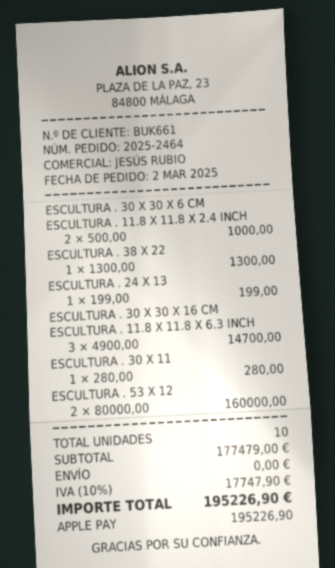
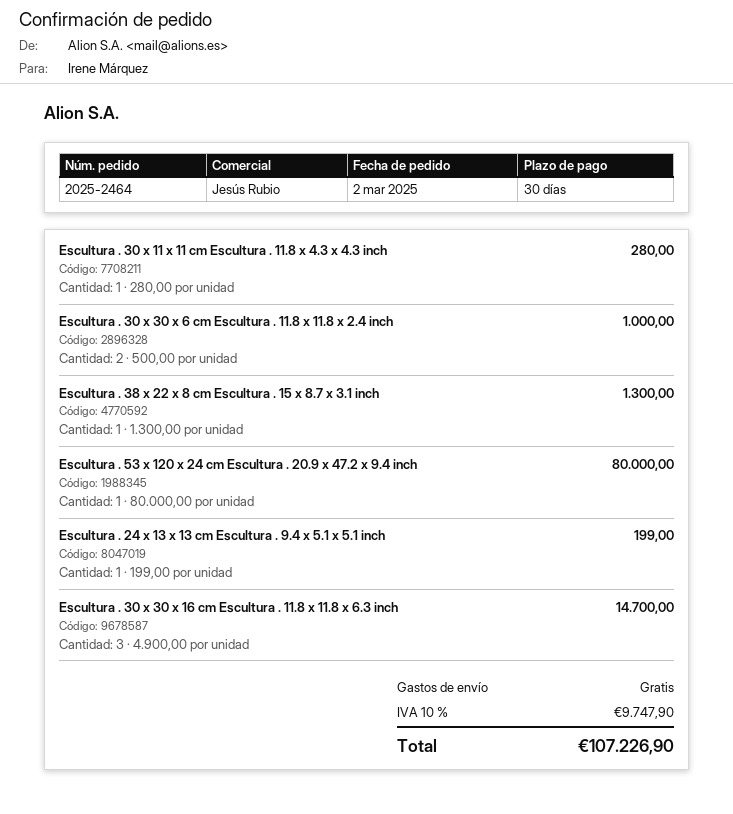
ESCULTURA . 53 X 12: 2 x 80000.00 = 160000.00 -> 1 x 80000.00 = 80000.00
tax: 10% = 17747.90 -> 10% = 9747.90
total: 195226.90 -> 107226.90

